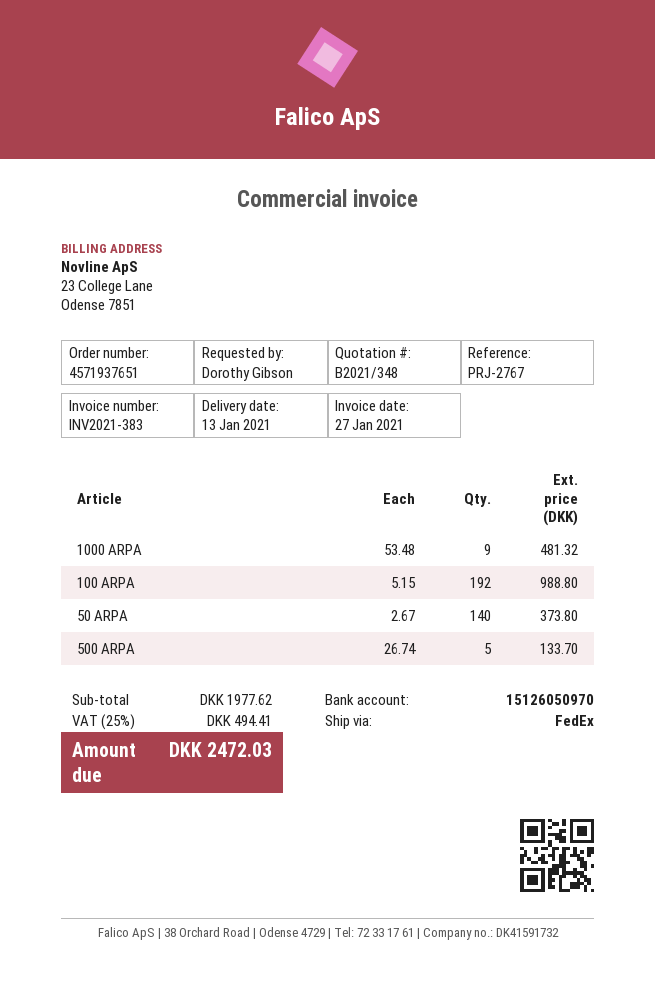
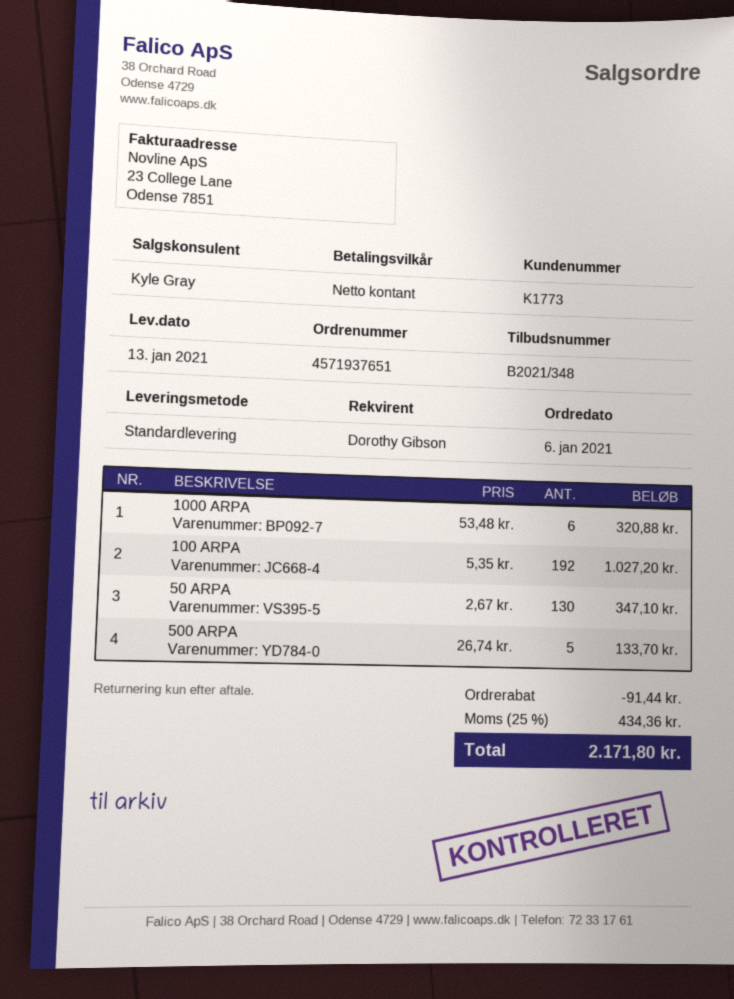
shipping method: FedEx -> standard
1000 ARPA: 9 x 53.48 = 481.32 -> 6 x 53.48 = 320.88
100 ARPA: 192 x 5.15 = 988.80 -> 192 x 5.35 = 1027.20
50 ARPA: 140 x 2.67 = 373.80 -> 130 x 2.67 = 347.10
discount: none -> 91.44
tax: 25% = 494.41 -> 25% = 434.36
total: 2472.03 -> 2171.80

